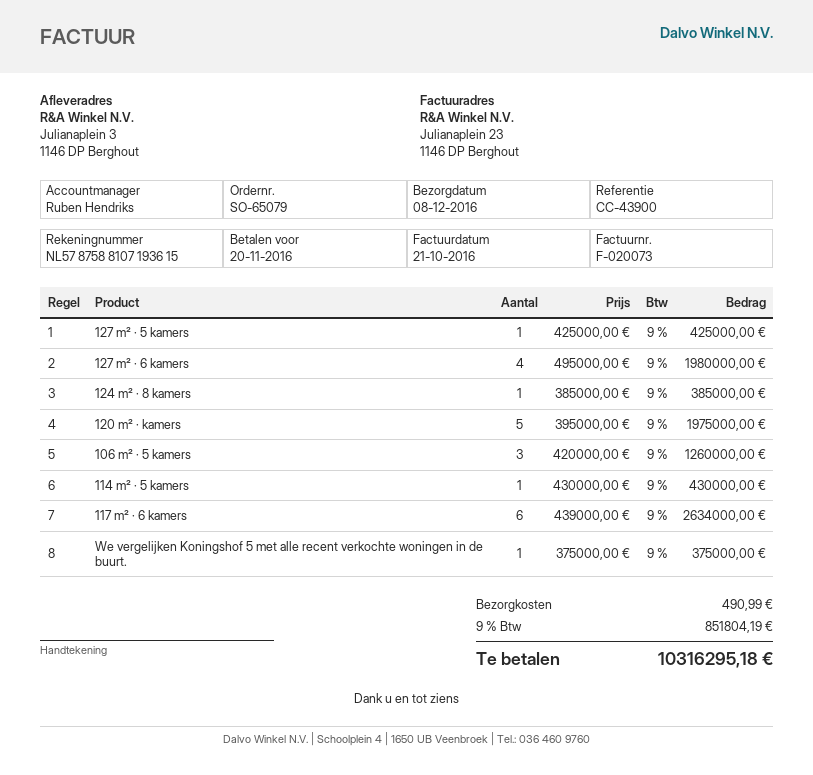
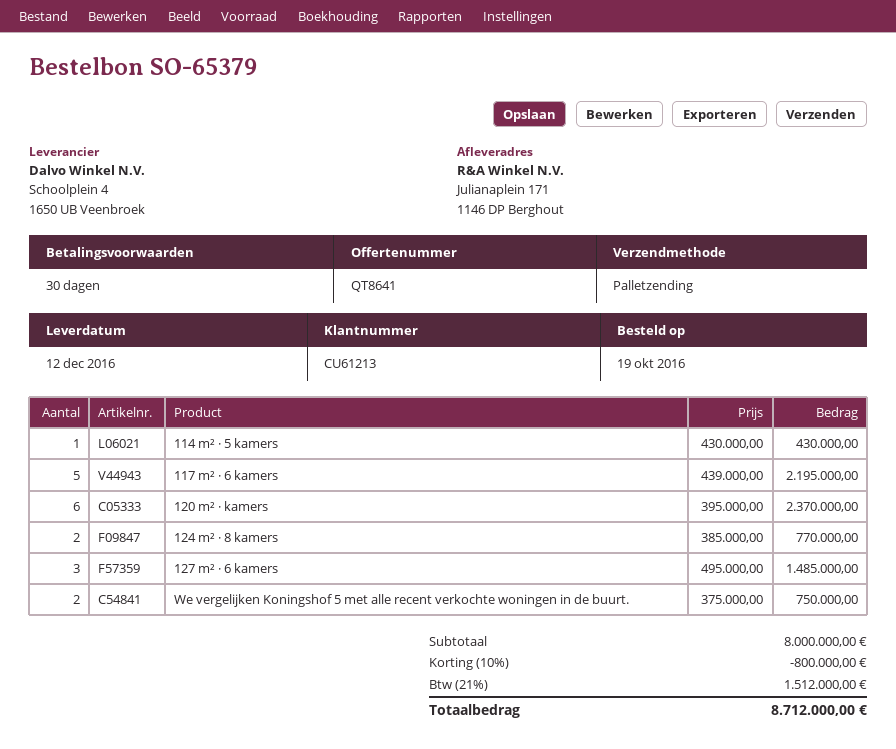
order number: SO-65079 -> SO-65379
delivery date: 2016-12-08 -> 2016-12-12
ship to: Julianaplein 3, 1146 DP Berghout -> Julianaplein 171, 1146 DP Berghout
127 m² · 5 kamers: 1 x 425000.00 = 425000.00 -> none
127 m² · 6 kamers: 4 x 495000.00 = 1980000.00 -> 3 x 495000.00 = 1485000.00
124 m² · 8 kamers: 1 x 385000.00 = 385000.00 -> 2 x 385000.00 = 770000.00
120 m² · kamers: 5 x 395000.00 = 1975000.00 -> 6 x 395000.00 = 2370000.00
106 m² · 5 kamers: 3 x 420000.00 = 1260000.00 -> none
117 m² · 6 kamers: 6 x 439000.00 = 2634000.00 -> 5 x 439000.00 = 2195000.00
We vergelijken Koningshof 5 met alle recent verkochte woningen in de buurt.: 1 x 375000.00 = 375000.00 -> 2 x 375000.00 = 750000.00
discount: none -> 10% = 800000.00
shipping: 490.99 -> none
tax: 9% = 851804.19 -> 21% = 1512000.00
total: 10316295.18 -> 8712000.00

